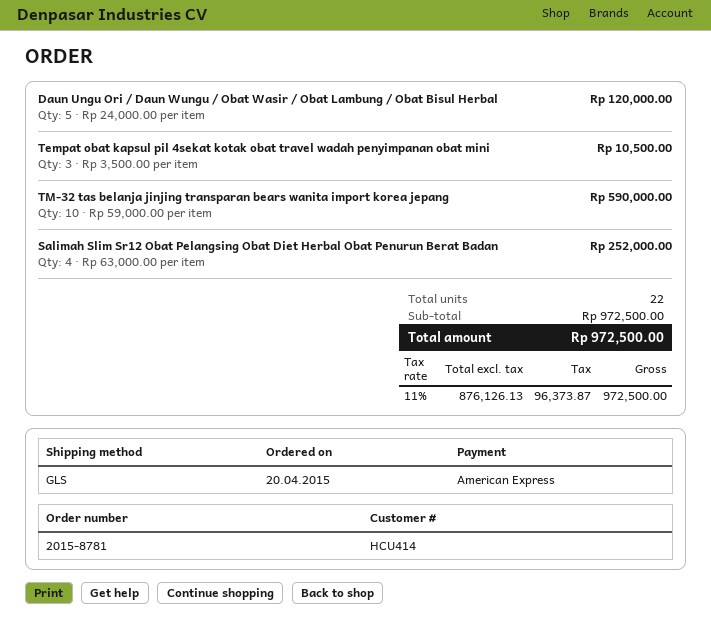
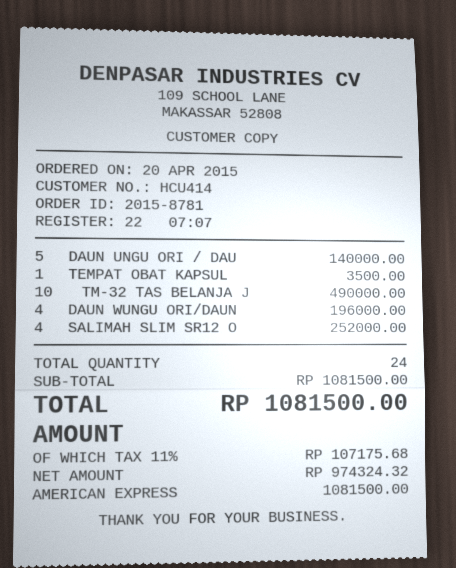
Daun Ungu Ori / Daun Wungu / Obat Wasir / Obat Lambung / Obat Bisul Herbal: 5 for 120000.00 -> 5 for 140000.00
Tempat obat kapsul pil 4sekat kotak obat travel wadah penyimpanan obat mini: 3 for 10500.00 -> 1 for 3500.00
TM-32 tas belanja jinjing transparan bears wanita import korea jepang: 10 for 590000.00 -> 10 for 490000.00
DAUN WUNGU ORI/DAUN: none -> 4 for 196000.00
total quantity: 22 -> 24
subtotal: 972500.00 -> 1081500.00
net: 876126.13 -> 974324.32
tax: 11% = 96373.87 -> 11% = 107175.68
total: 972500.00 -> 1081500.00

